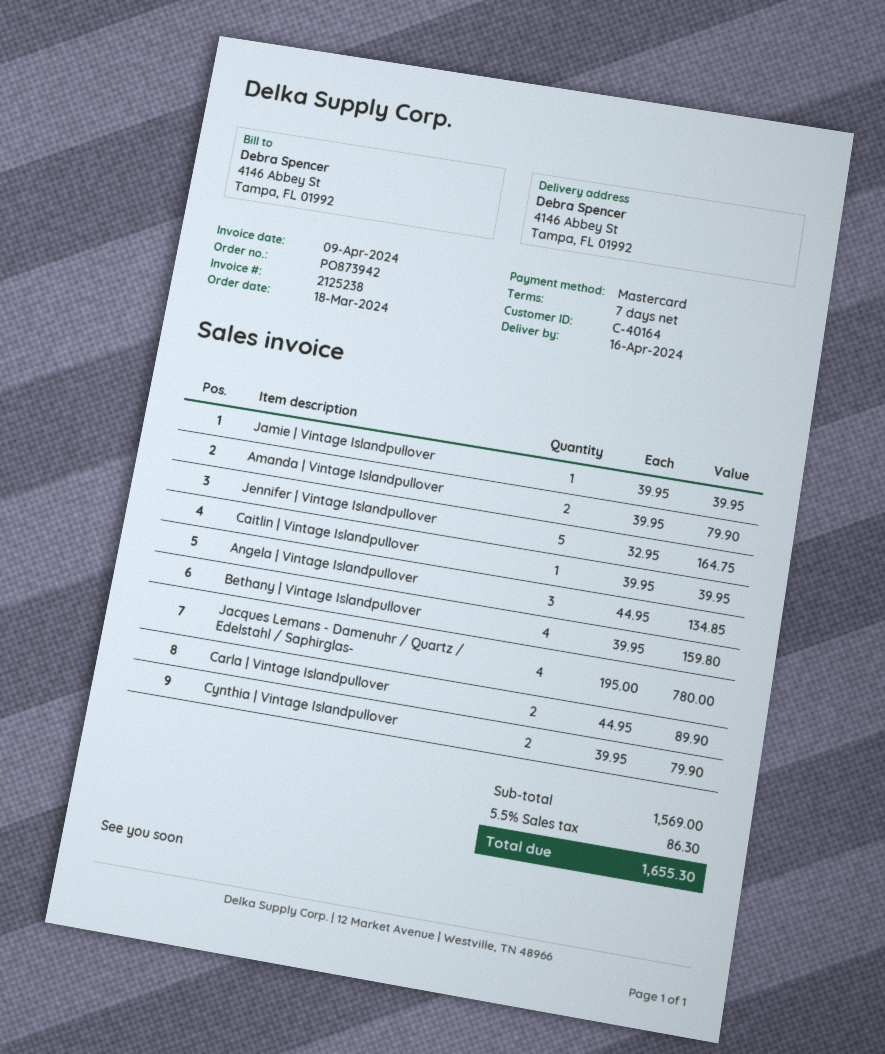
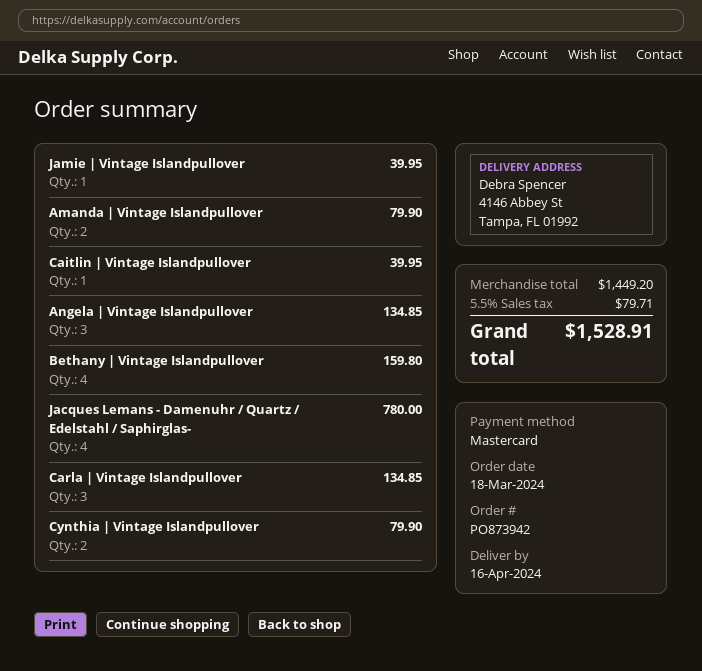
Jennifer | Vintage Islandpullover: 5 for 164.75 -> none
Carla | Vintage Islandpullover: 2 for 89.90 -> 3 for 134.85
subtotal: 1569.00 -> 1449.20
tax: 5.5% = 86.30 -> 5.5% = 79.71
total: 1655.30 -> 1528.91

